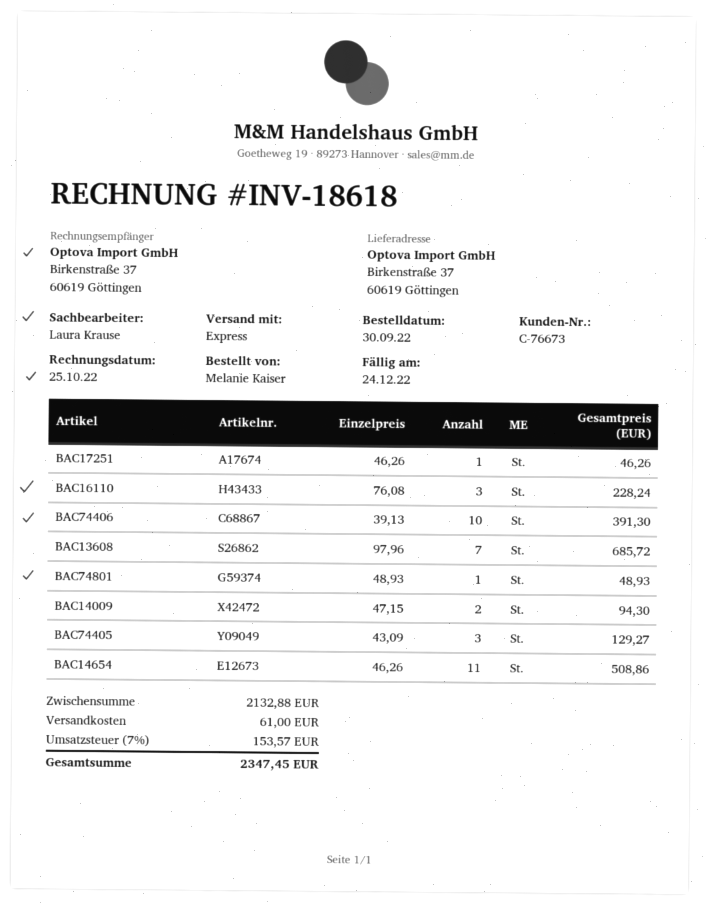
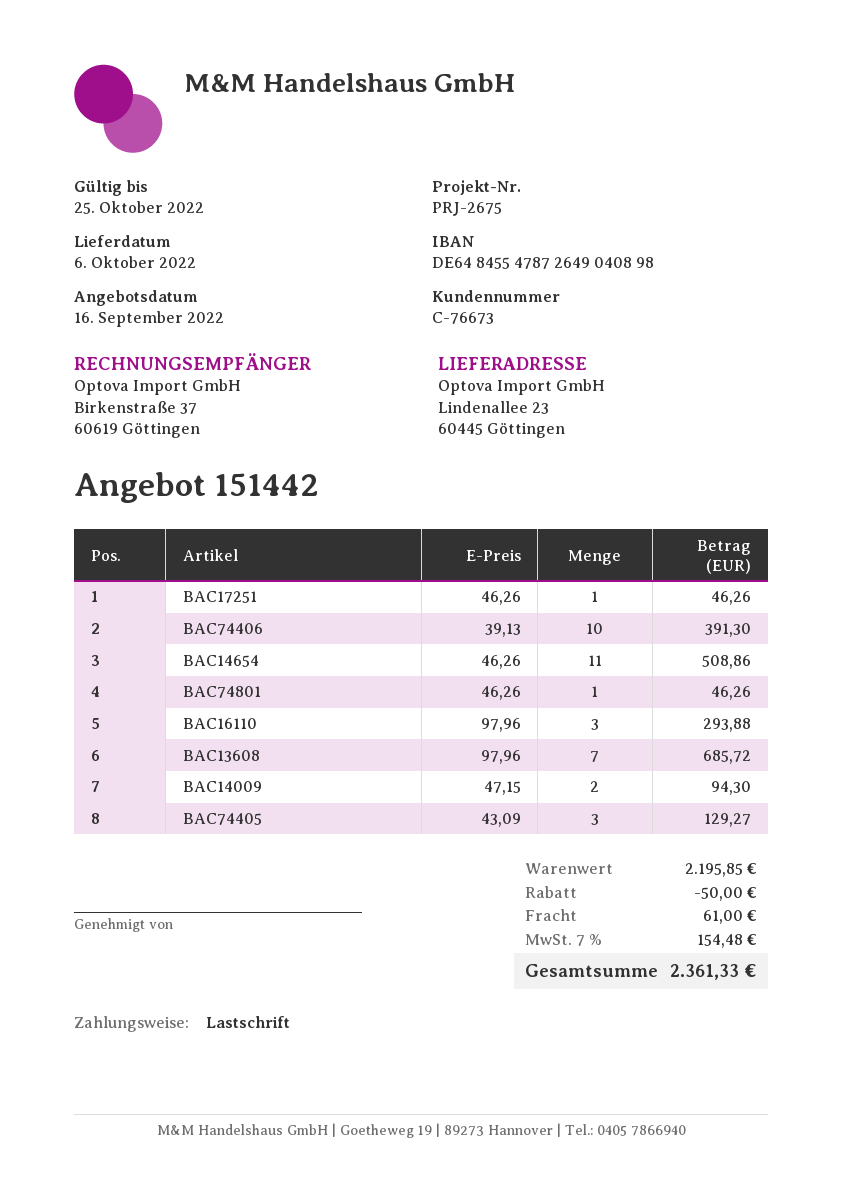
ship to: Birkenstraße 37, 60619 Göttingen -> Lindenallee 23, 60445 Göttingen
BAC16110: 3 x 76.08 = 228.24 -> 3 x 97.96 = 293.88
BAC74801: 1 x 48.93 = 48.93 -> 1 x 46.26 = 46.26
subtotal: 2132.88 -> 2195.85
discount: none -> 50.00
tax: 7% = 153.57 -> 7% = 154.48
total: 2347.45 -> 2361.33

